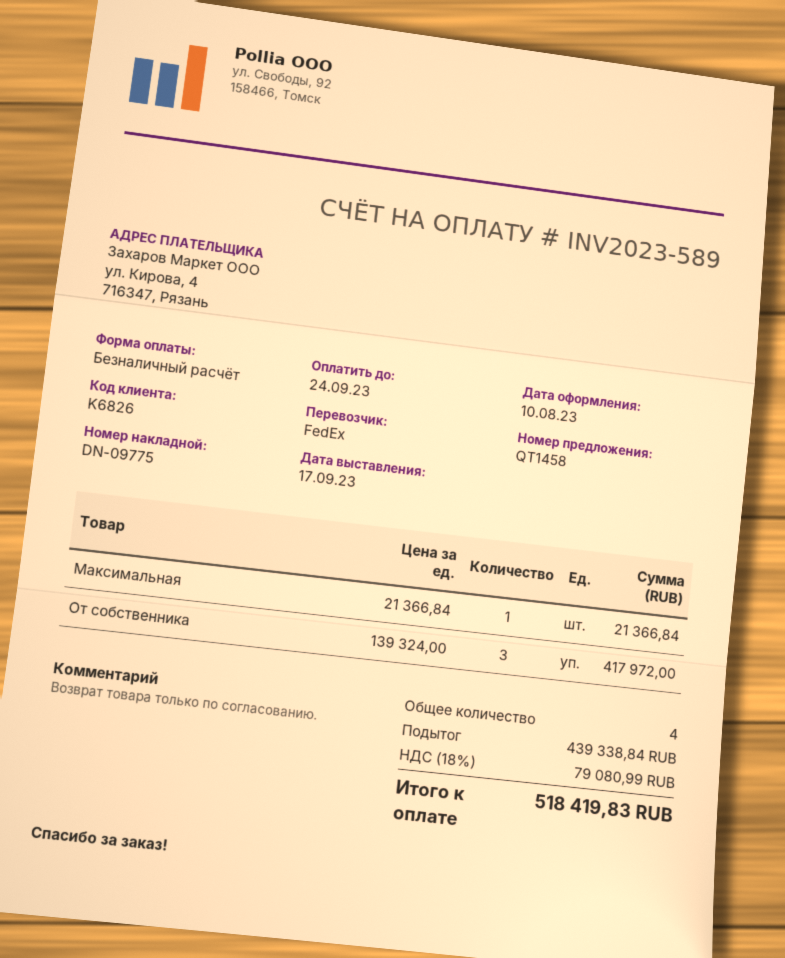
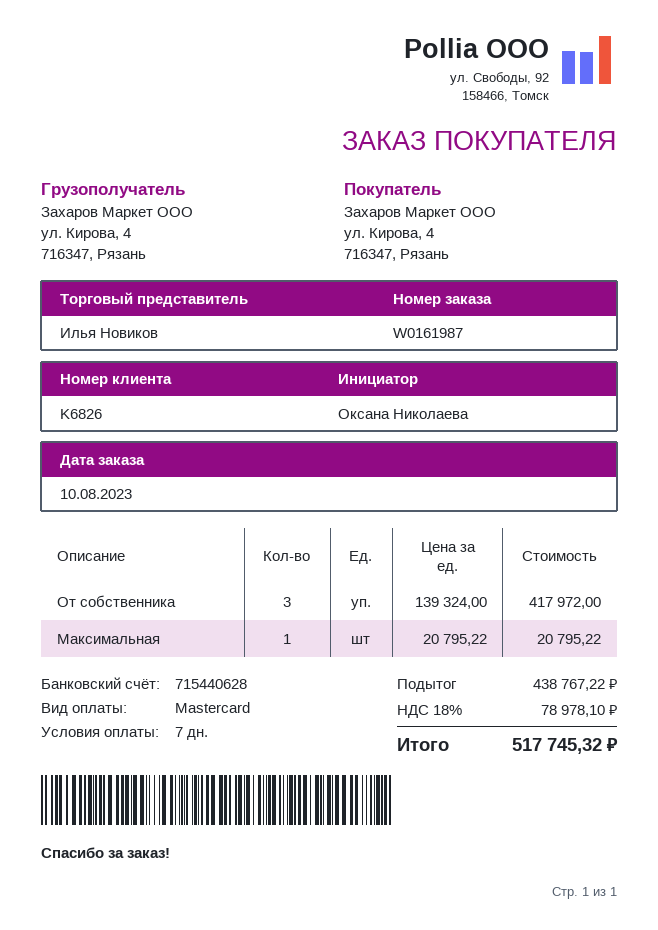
payment method: bank transfer -> Mastercard
Максимальная: 1 x 21366.84 = 21366.84 -> 1 x 20795.22 = 20795.22
subtotal: 439338.84 -> 438767.22
tax: 18% = 79080.99 -> 18% = 78978.10
total: 518419.83 -> 517745.32

